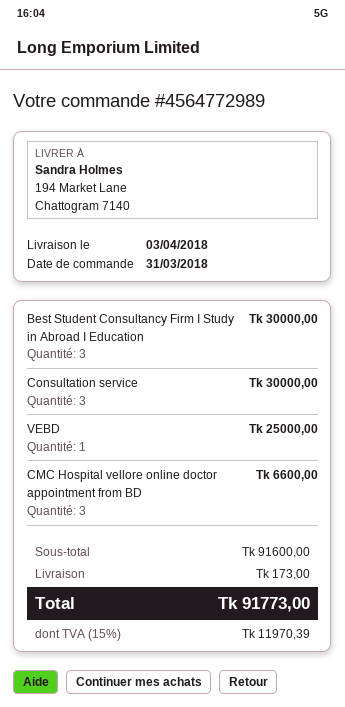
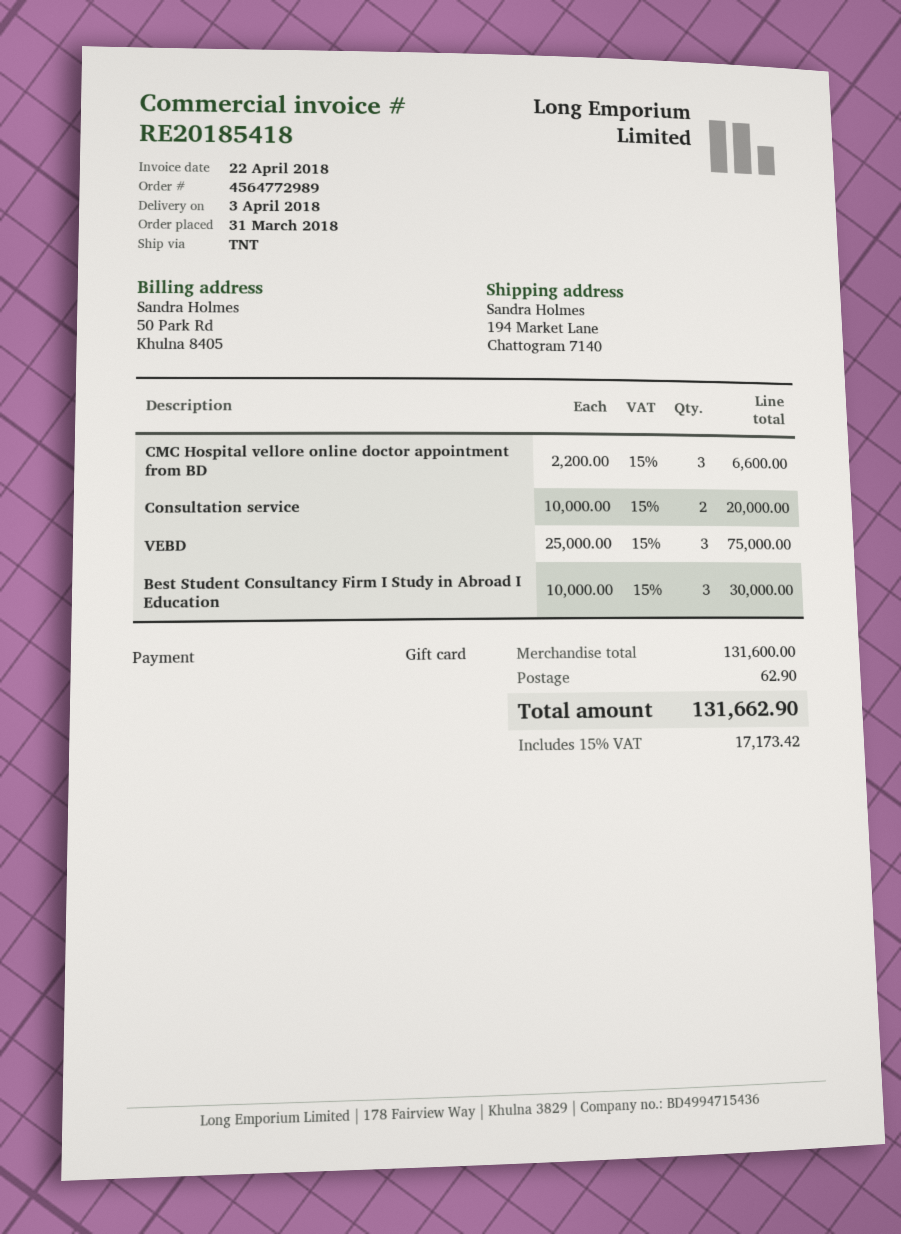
Consultation service: 3 for 30000.00 -> 2 for 20000.00
VEBD: 1 for 25000.00 -> 3 for 75000.00
subtotal: 91600.00 -> 131600.00
shipping: 173.00 -> 62.90
tax: 15% = 11970.39 -> 15% = 17173.42
total: 91773.00 -> 131662.90

